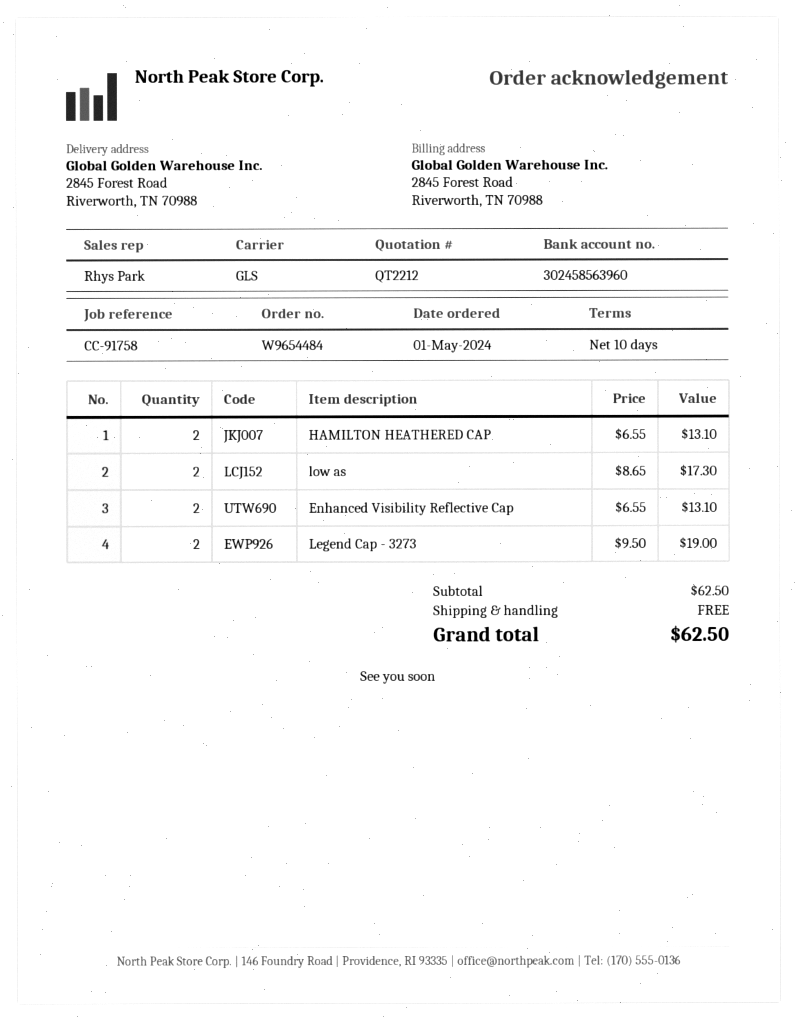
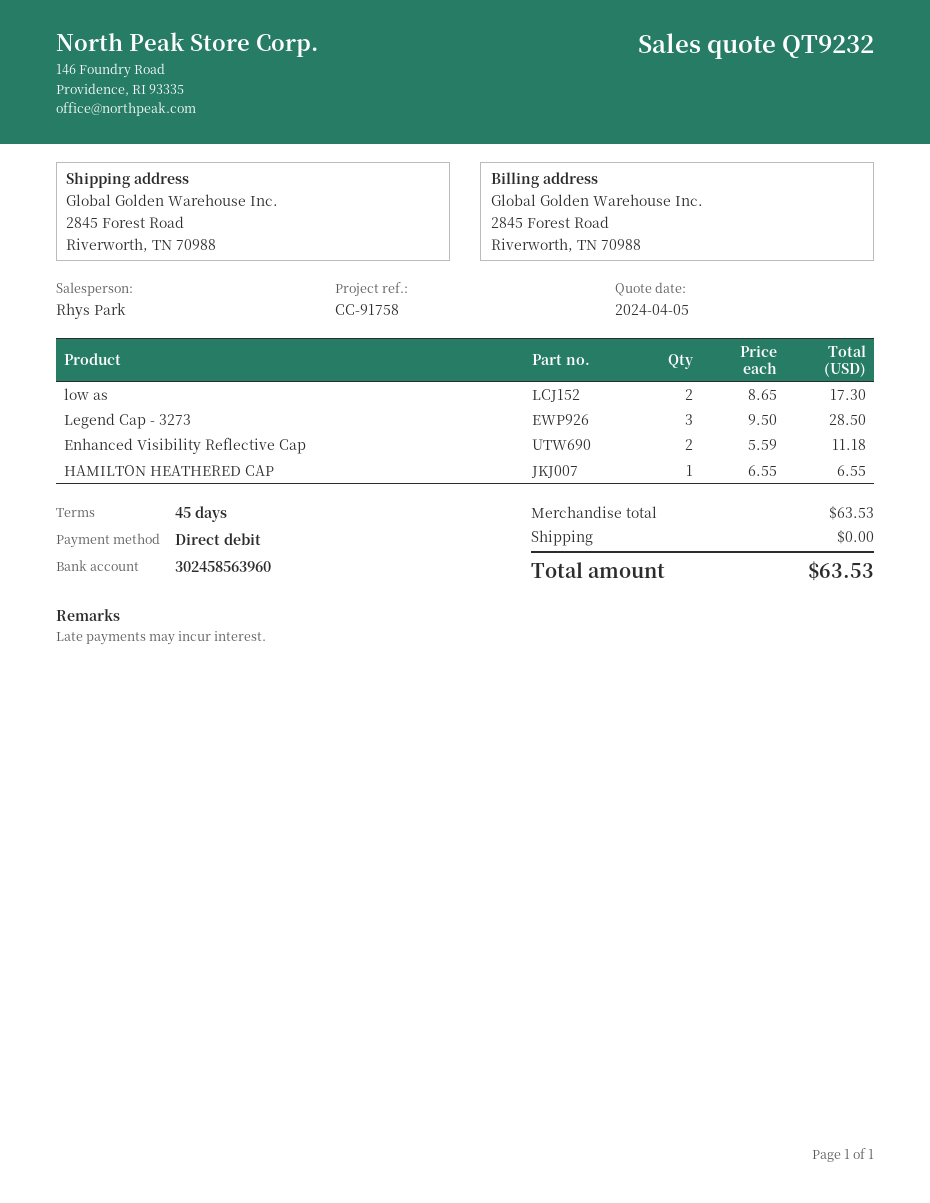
quote number: QT2212 -> QT9232
payment terms: 10 days -> 45 days
HAMILTON HEATHERED CAP: 2 x 6.55 = 13.10 -> 1 x 6.55 = 6.55
Enhanced Visibility Reflective Cap: 2 x 6.55 = 13.10 -> 2 x 5.59 = 11.18
Legend Cap - 3273: 2 x 9.50 = 19.00 -> 3 x 9.50 = 28.50
subtotal: 62.50 -> 63.53
total: 62.50 -> 63.53

